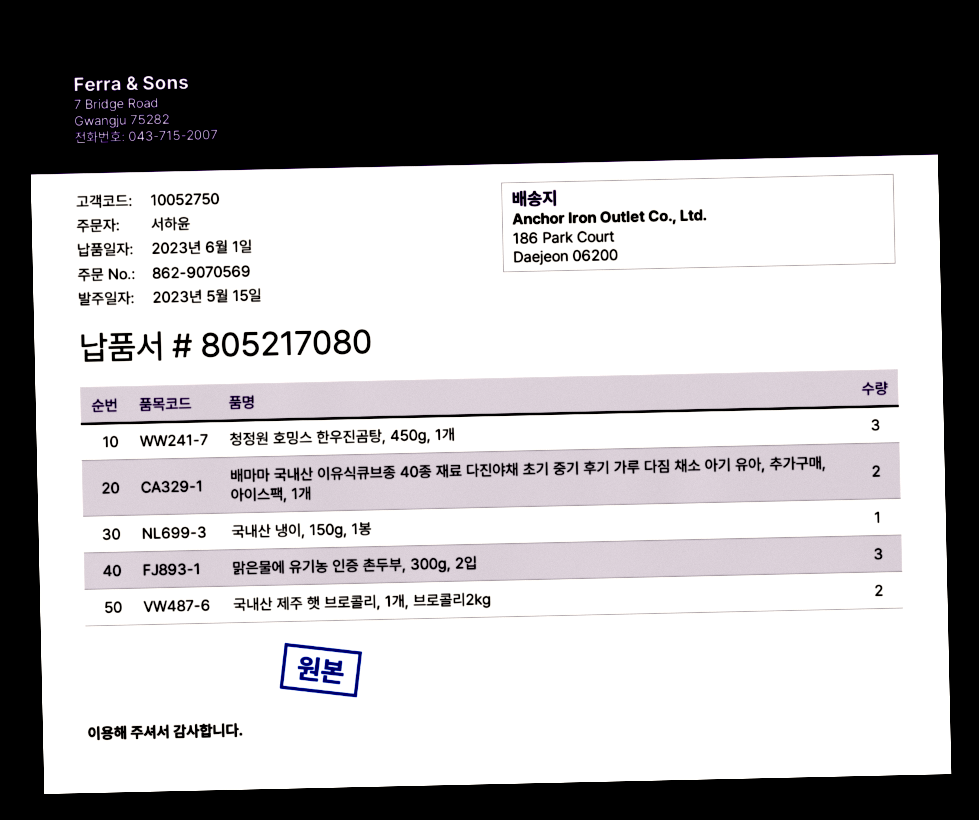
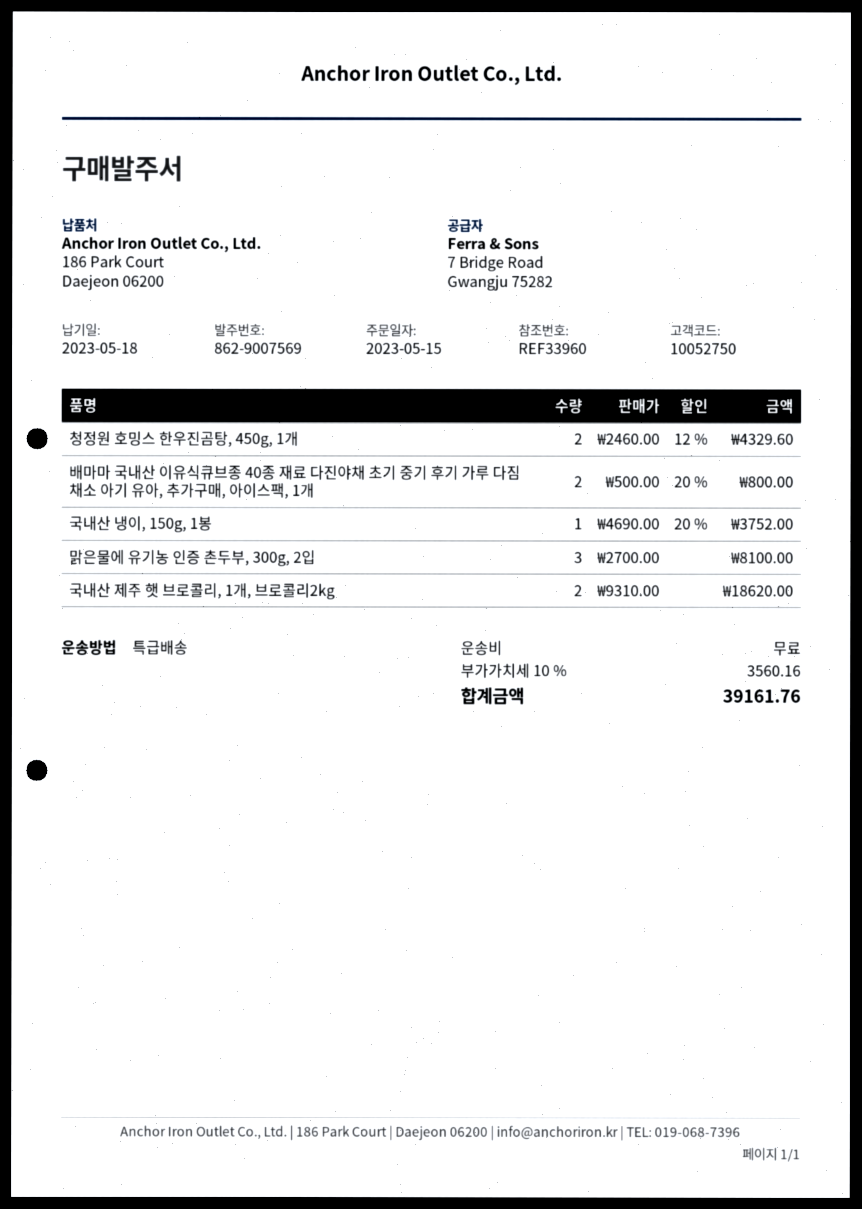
order number: 862-9070569 -> 862-9007569
delivery date: 2023-06-01 -> 2023-05-18
청정원 호밍스 한우진곰탕, 450g, 1개: 3 -> 2

